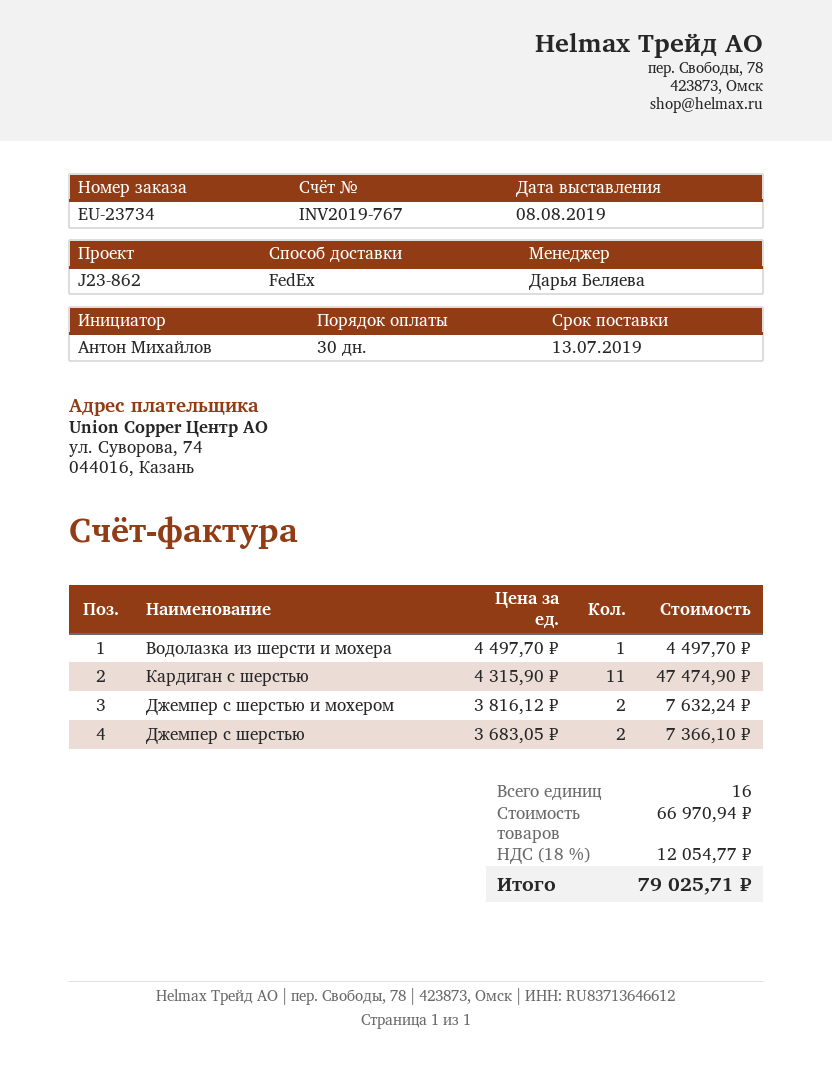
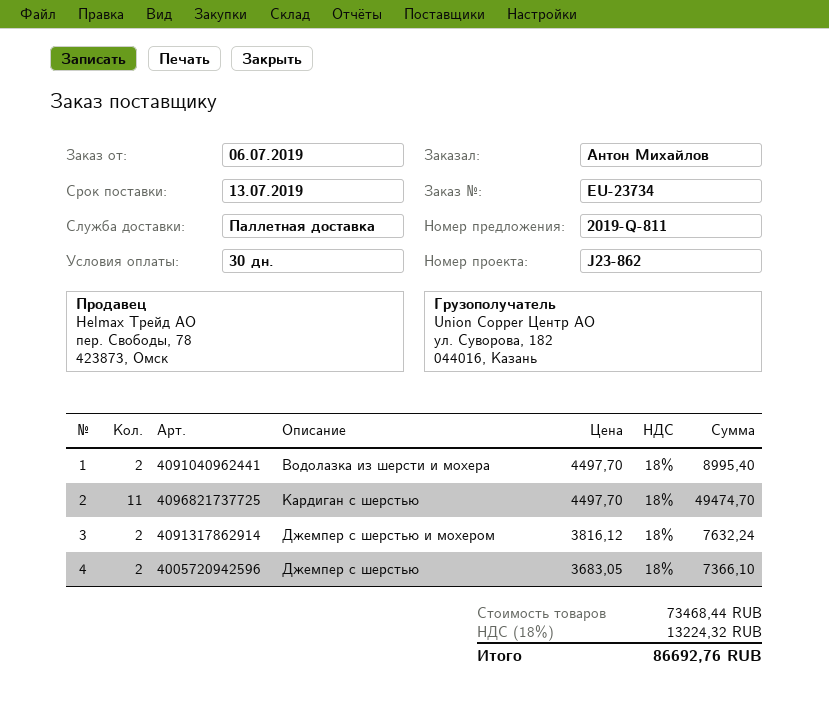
shipping method: FedEx -> pallet freight
Водолазка из шерсти и мохера: 1 x 4497.70 = 4497.70 -> 2 x 4497.70 = 8995.40
Кардиган с шерстью: 11 x 4315.90 = 47474.90 -> 11 x 4497.70 = 49474.70
subtotal: 66970.94 -> 73468.44
tax: 18% = 12054.77 -> 18% = 13224.32
total: 79025.71 -> 86692.76

